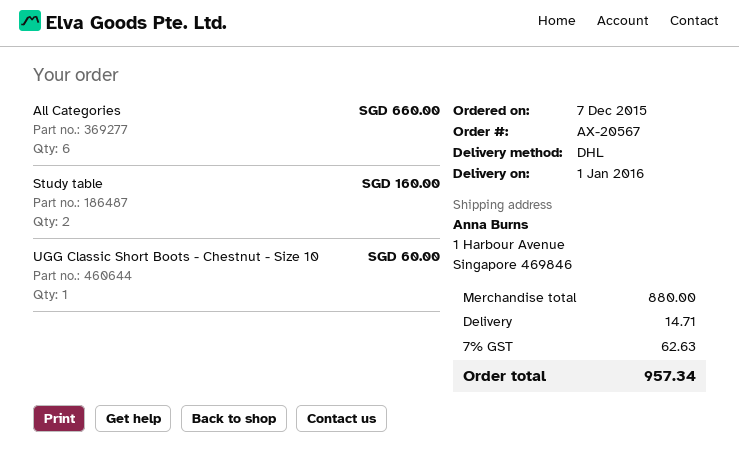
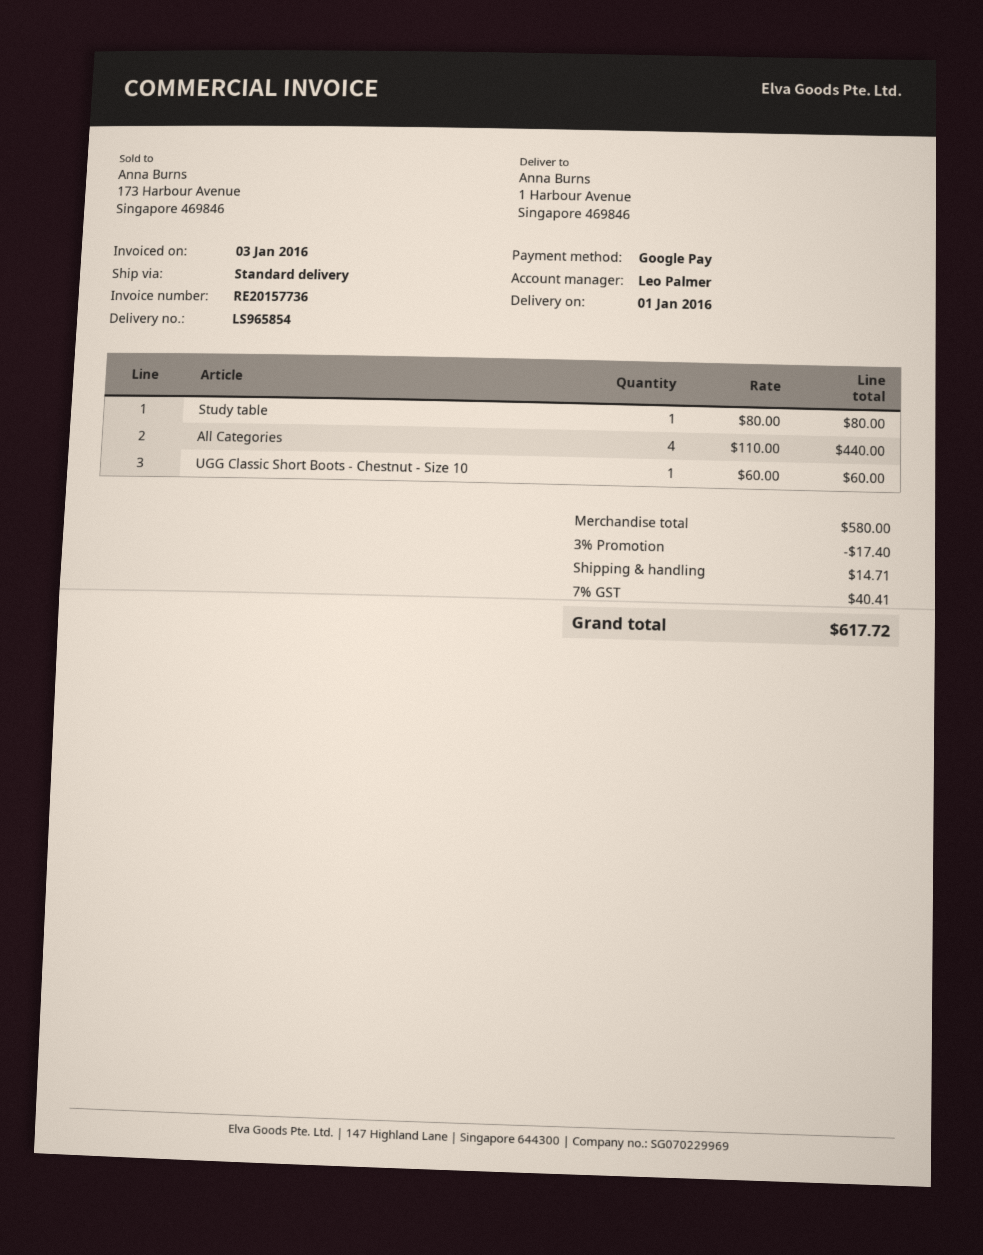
shipping method: DHL -> standard
All Categories: 6 for 660.00 -> 4 for 440.00
Study table: 2 for 160.00 -> 1 for 80.00
subtotal: 880.00 -> 580.00
discount: none -> 3% = 17.40
tax: 7% = 62.63 -> 7% = 40.41
total: 957.34 -> 617.72

